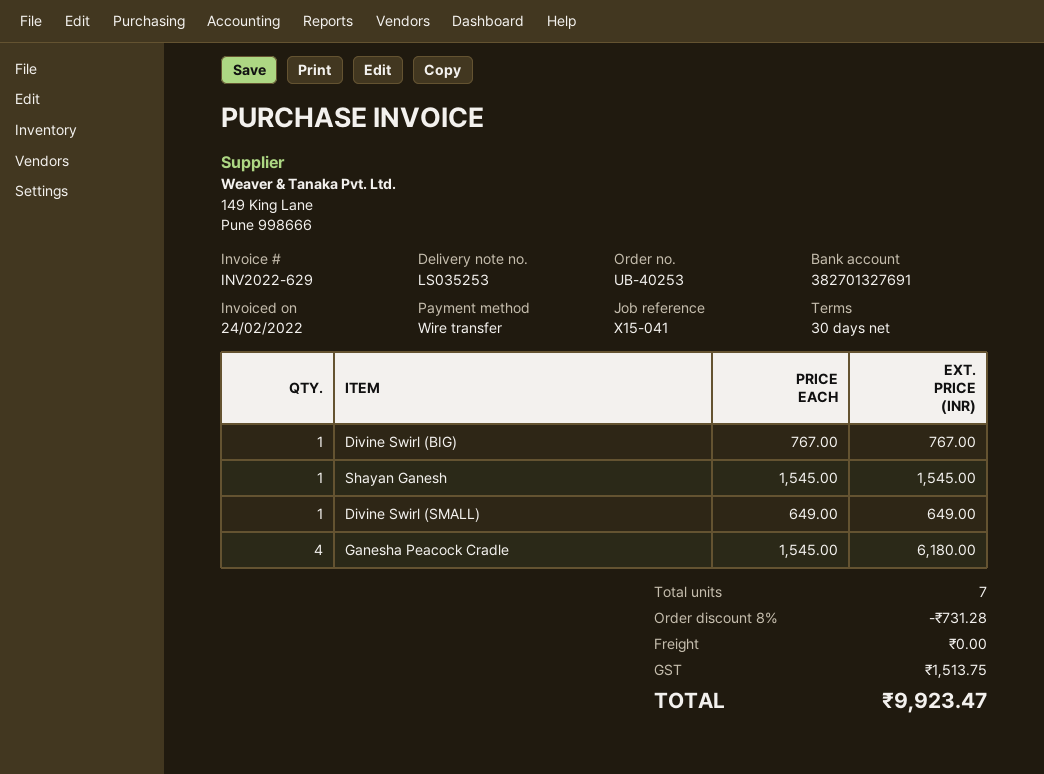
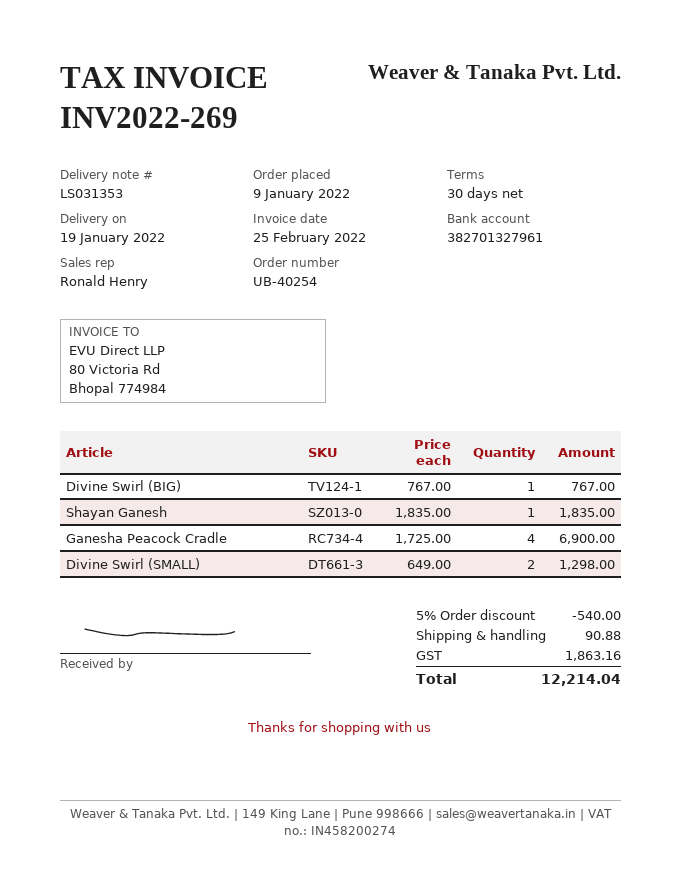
order number: UB-40253 -> UB-40254
delivery note number: LS035253 -> LS031353
invoice number: INV2022-629 -> INV2022-269
invoice date: 2022-02-24 -> 2022-02-25
bank account: 382701327691 -> 382701327961
Shayan Ganesh: 1 x 1545.00 = 1545.00 -> 1 x 1835.00 = 1835.00
Divine Swirl (SMALL): 1 x 649.00 = 649.00 -> 2 x 649.00 = 1298.00
Ganesha Peacock Cradle: 4 x 1545.00 = 6180.00 -> 4 x 1725.00 = 6900.00
discount: 8% = 731.28 -> 5% = 540.00
shipping: 0.00 -> 90.88
tax: 1513.75 -> 1863.16
total: 9923.47 -> 12214.04

